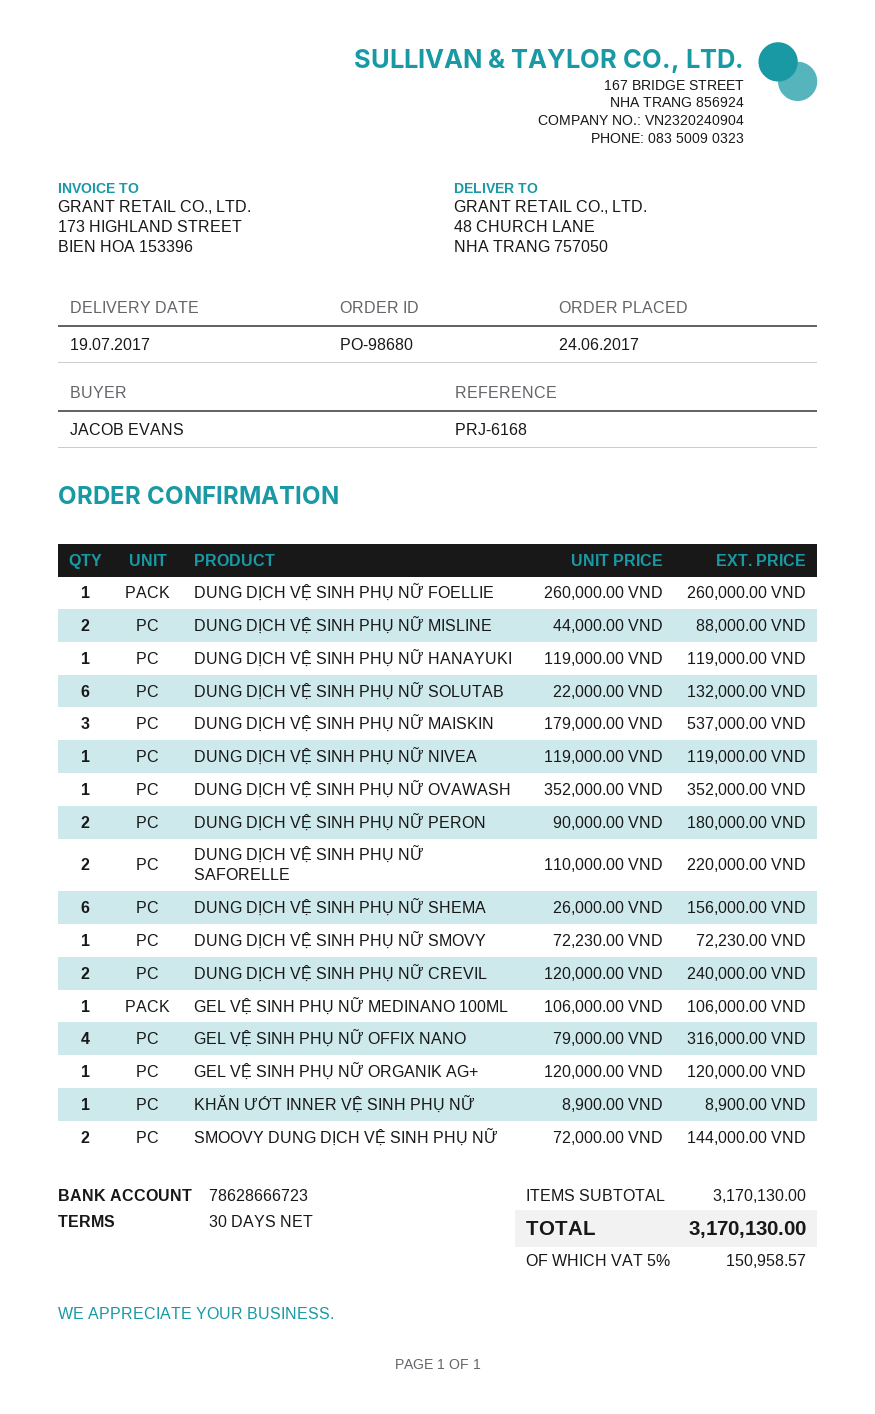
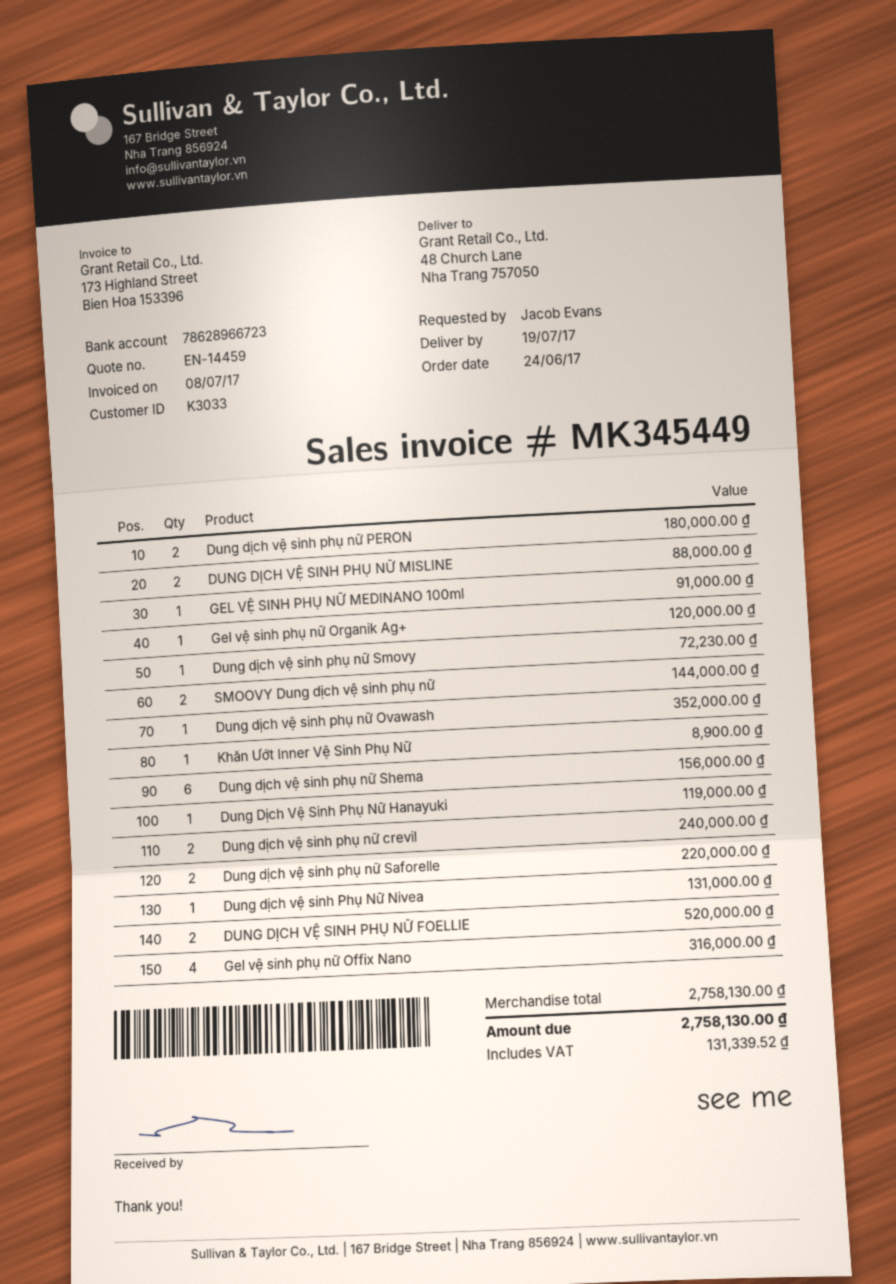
bank account: 78628666723 -> 78628966723
DUNG DỊCH VỆ SINH PHỤ NỮ FOELLIE: 1 for 260000.00 -> 2 for 520000.00
DUNG DỊCH VỆ SINH PHỤ NỮ SOLUTAB: 6 for 132000.00 -> none
DUNG DỊCH VỆ SINH PHỤ NỮ MAISKIN: 3 for 537000.00 -> none
DUNG DỊCH VỆ SINH PHỤ NỮ NIVEA: 1 for 119000.00 -> 1 for 131000.00
GEL VỆ SINH PHỤ NỮ MEDINANO 100ML: 1 for 106000.00 -> 1 for 91000.00
subtotal: 3170130.00 -> 2758130.00
tax: 150958.57 -> 131339.52
total: 3170130.00 -> 2758130.00

